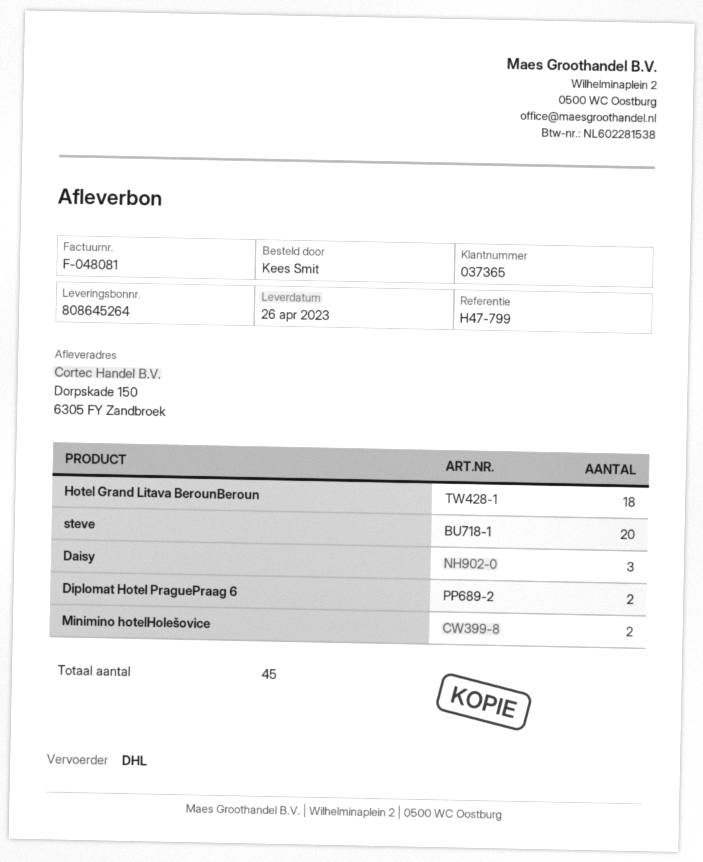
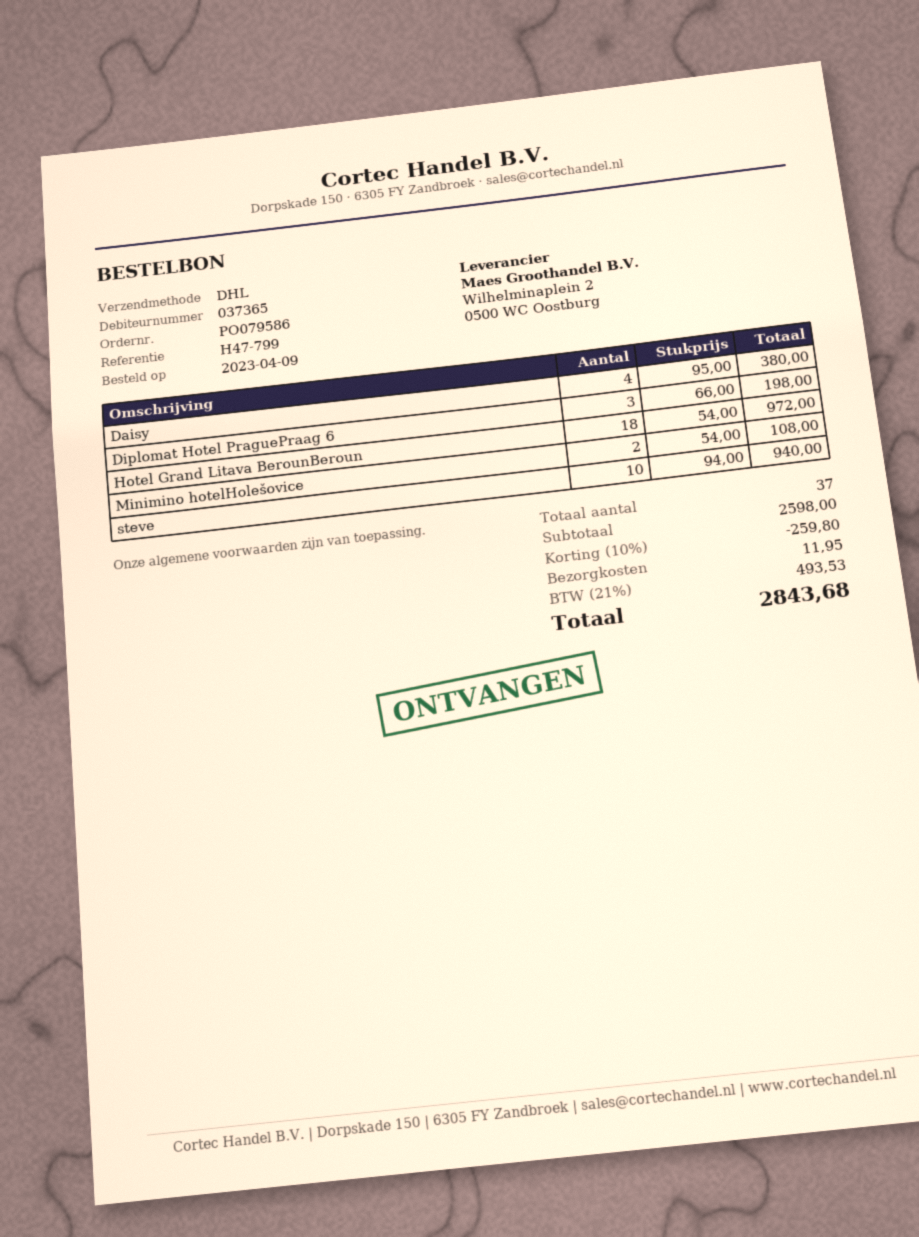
steve: 20 -> 10
Daisy: 3 -> 4
Diplomat Hotel PraguePraag 6: 2 -> 3
total quantity: 45 -> 37

